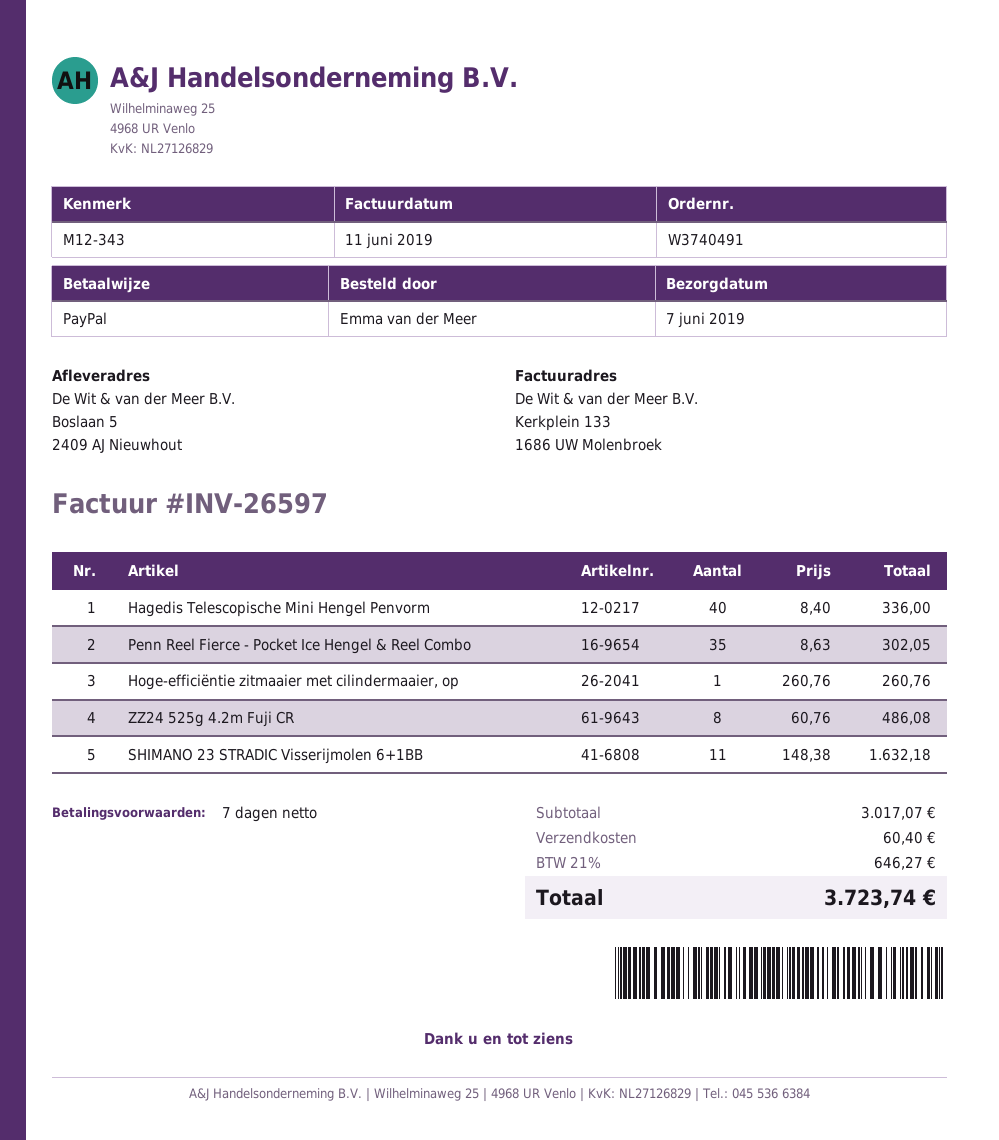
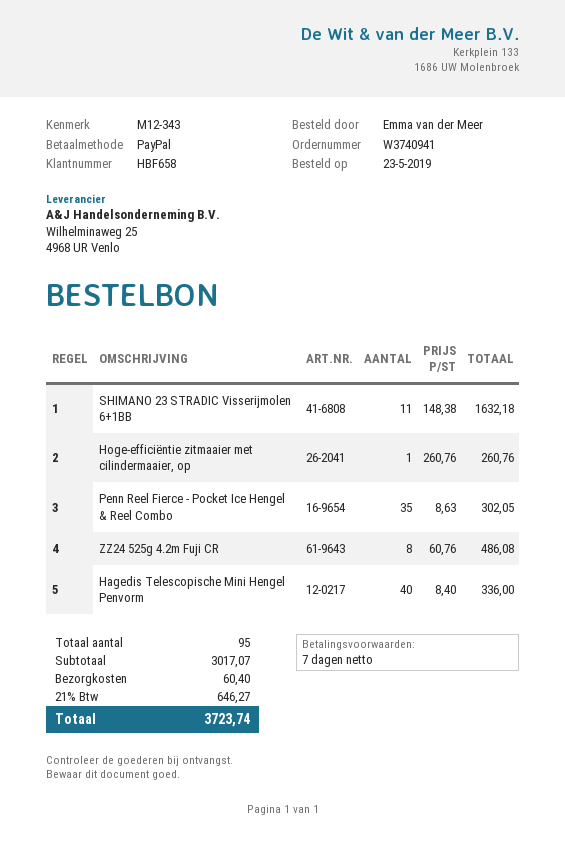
order number: W3740491 -> W3740941

